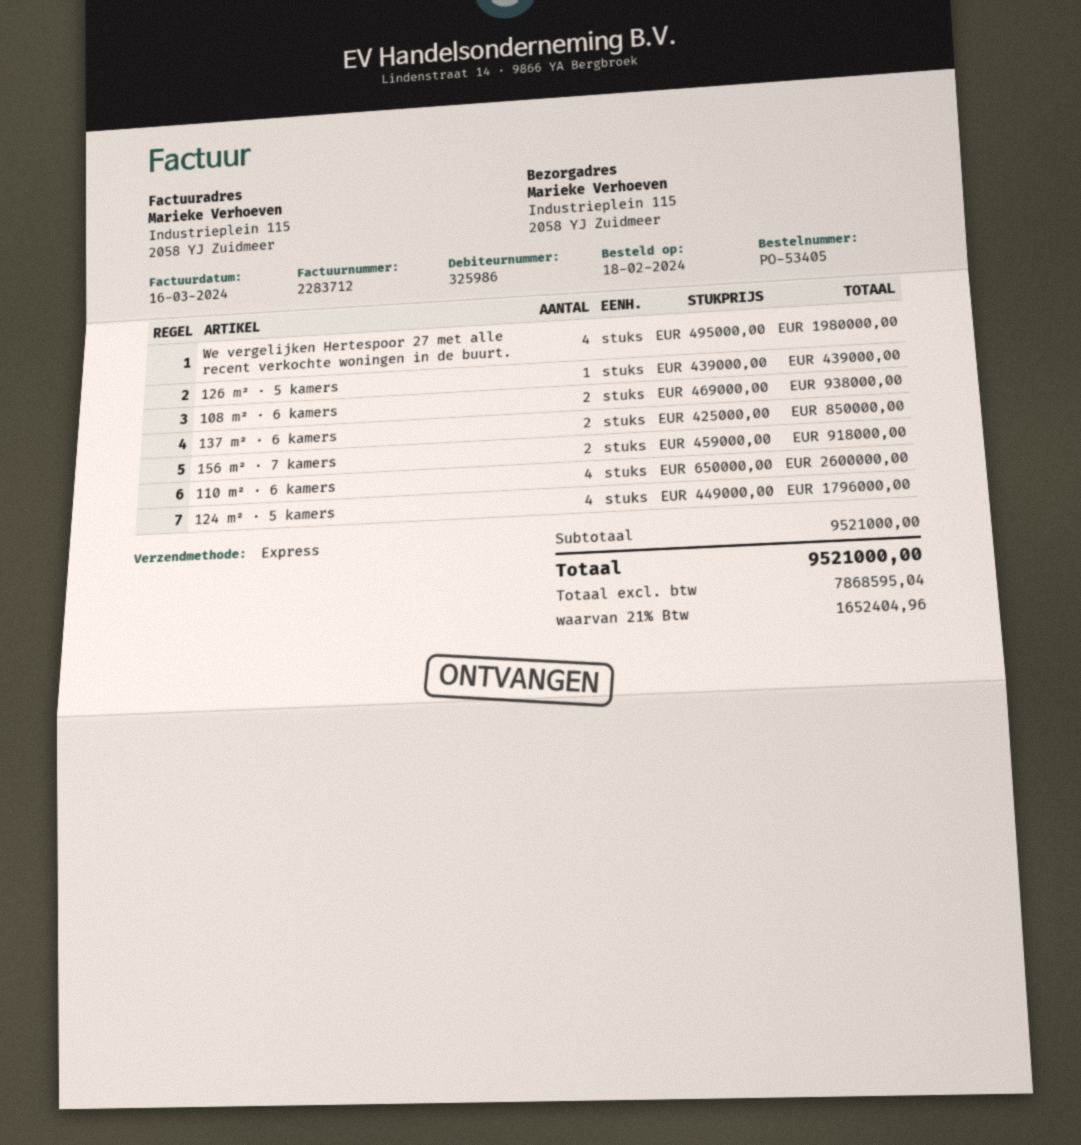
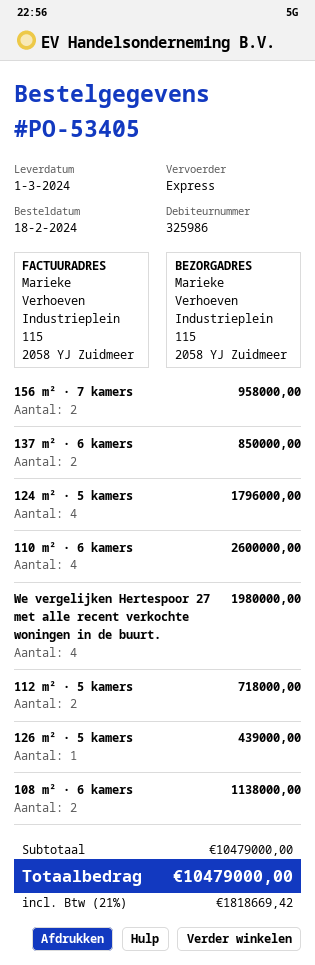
108 m² · 6 kamers: 2 for 938000.00 -> 2 for 1138000.00
156 m² · 7 kamers: 2 for 918000.00 -> 2 for 958000.00
112 m² · 5 kamers: none -> 2 for 718000.00
subtotal: 9521000.00 -> 10479000.00
tax: 21% = 1652404.96 -> 21% = 1818669.42
total: 9521000.00 -> 10479000.00

